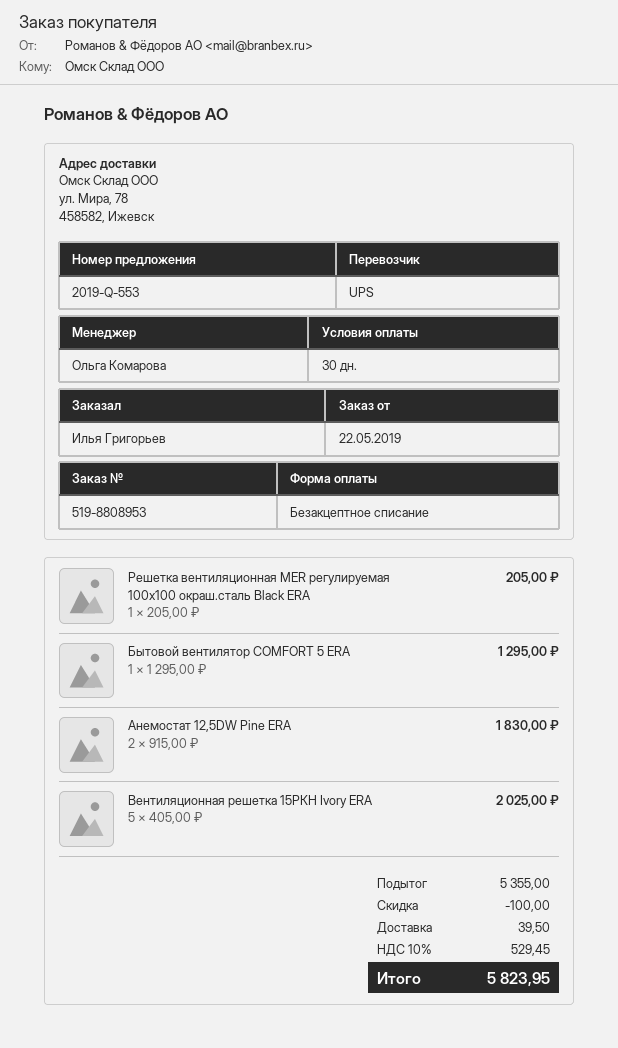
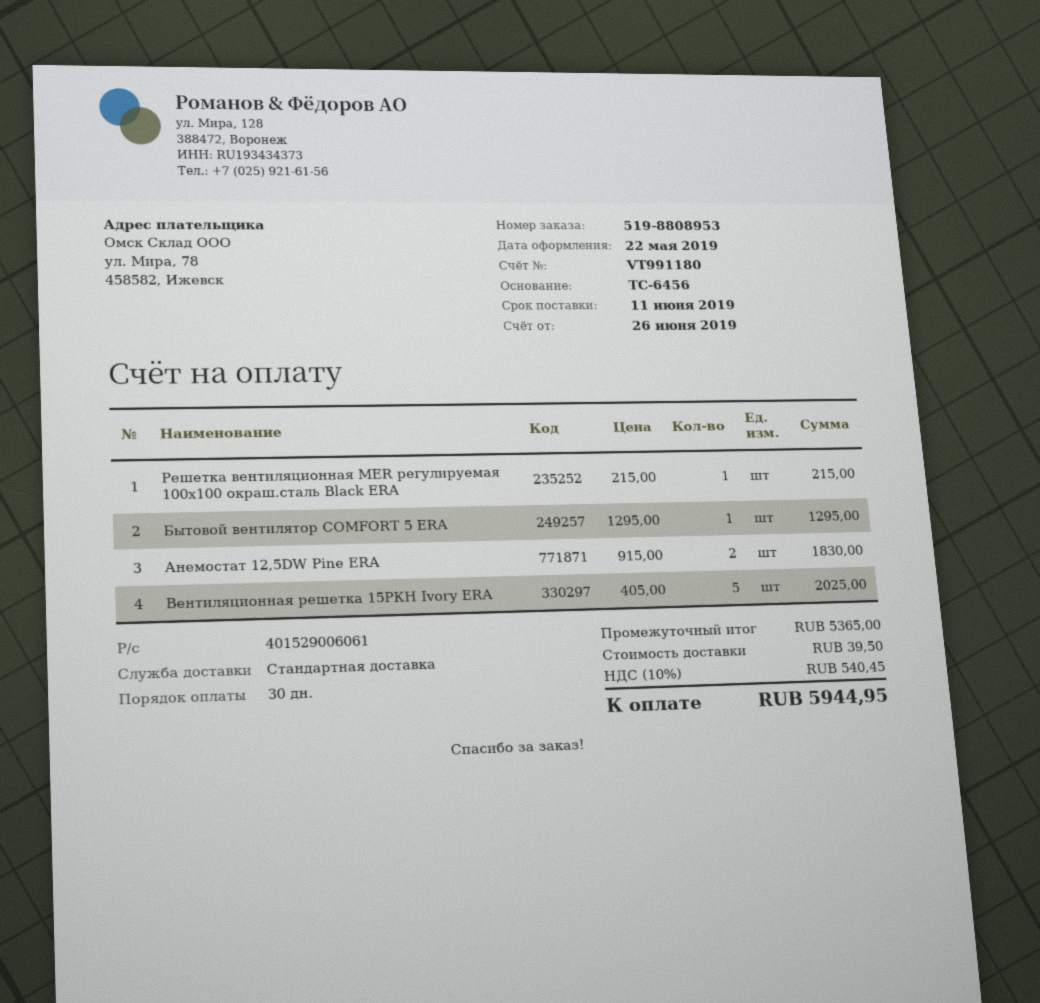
shipping method: UPS -> standard
Решетка вентиляционная MER регулируемая 100x100 окраш.сталь Black ERA: 1 x 205.00 = 205.00 -> 1 x 215.00 = 215.00
subtotal: 5355.00 -> 5365.00
discount: 100.00 -> none
tax: 10% = 529.45 -> 10% = 540.45
total: 5823.95 -> 5944.95

